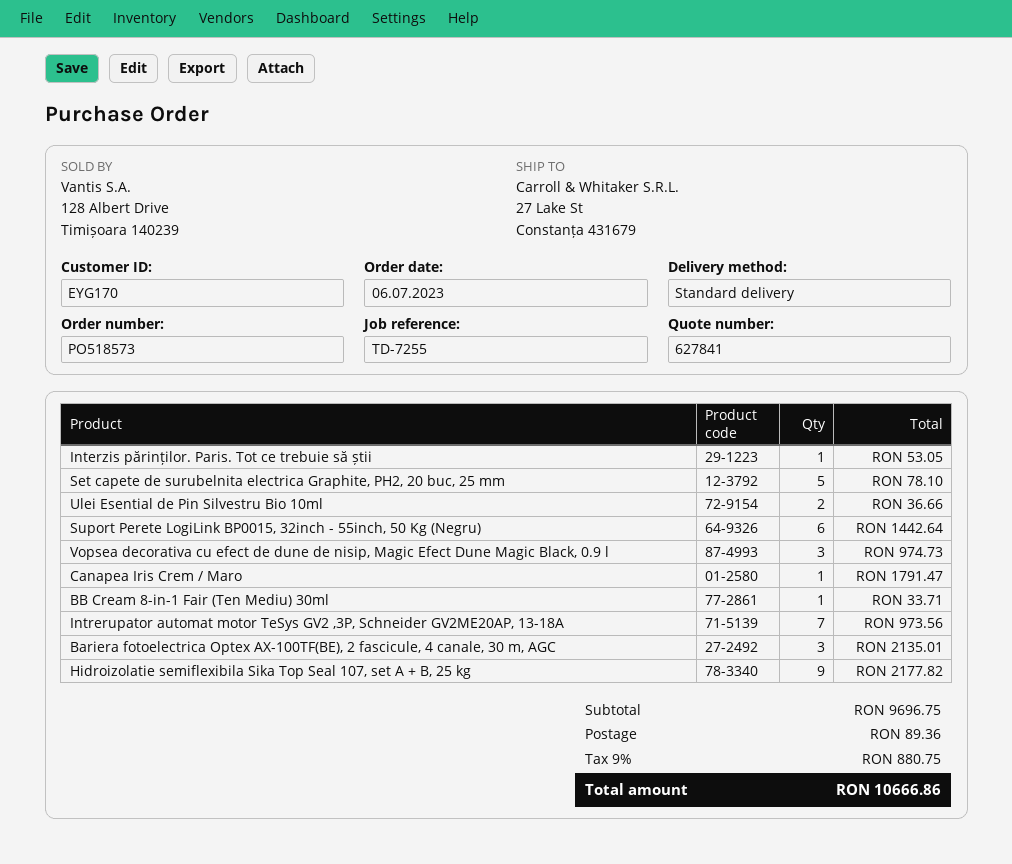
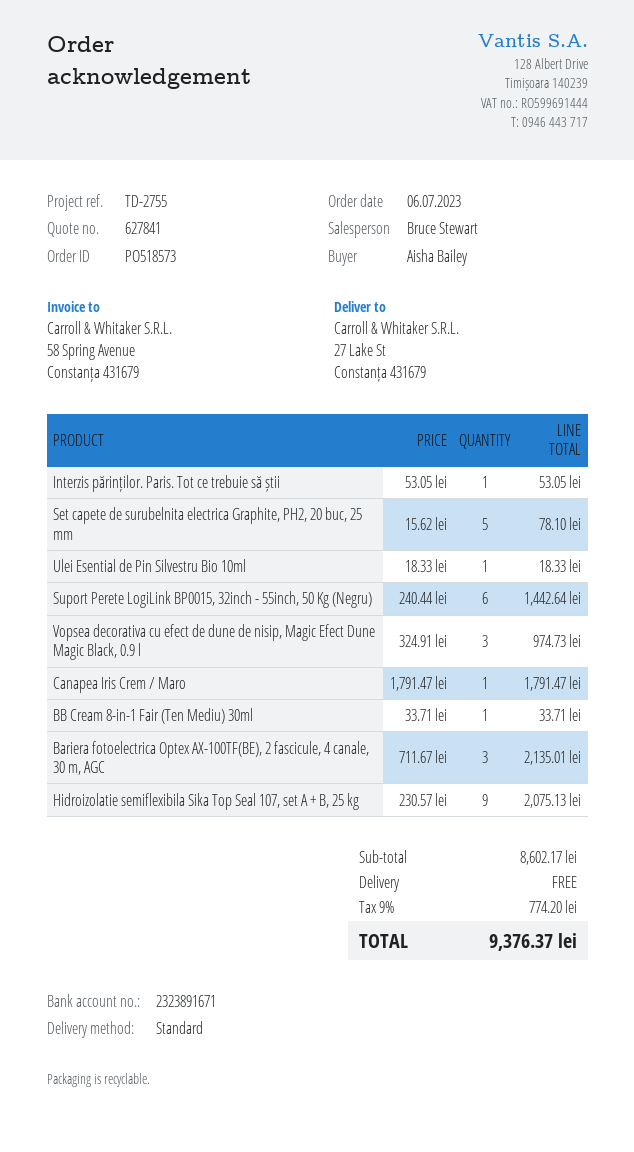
reference: TD-7255 -> TD-2755
Ulei Esential de Pin Silvestru Bio 10ml: 2 for 36.66 -> 1 for 18.33
Intrerupator automat motor TeSys GV2 ,3P, Schneider GV2ME20AP, 13-18A: 7 for 973.56 -> none
Hidroizolatie semiflexibila Sika Top Seal 107, set A + B, 25 kg: 9 for 2177.82 -> 9 for 2075.13
subtotal: 9696.75 -> 8602.17
shipping: 89.36 -> 0.00
tax: 9% = 880.75 -> 9% = 774.20
total: 10666.86 -> 9376.37

